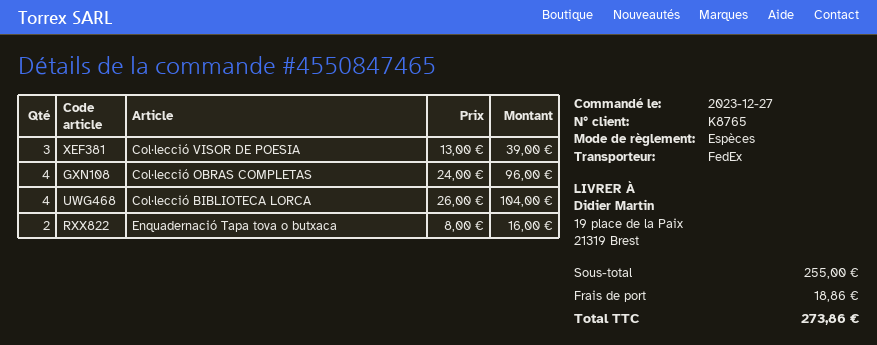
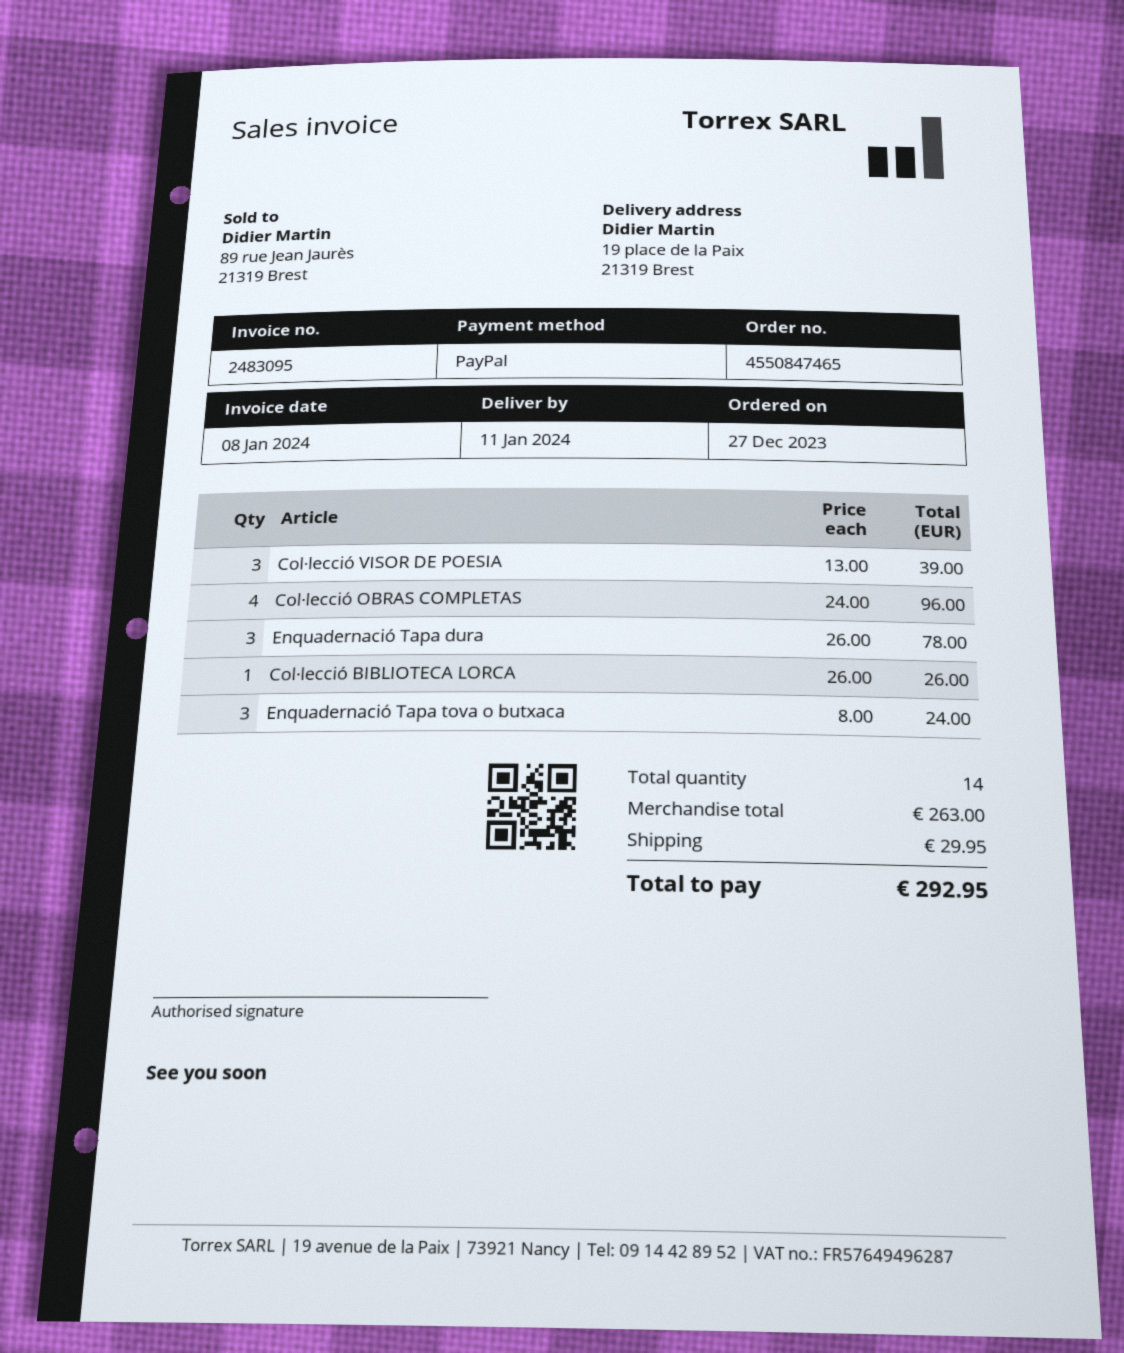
payment method: cash -> PayPal
Col·lecció BIBLIOTECA LORCA: 4 x 26.00 = 104.00 -> 1 x 26.00 = 26.00
Enquadernació Tapa tova o butxaca: 2 x 8.00 = 16.00 -> 3 x 8.00 = 24.00
Enquadernació Tapa dura: none -> 3 x 26.00 = 78.00
subtotal: 255.00 -> 263.00
shipping: 18.86 -> 29.95
total: 273.86 -> 292.95

